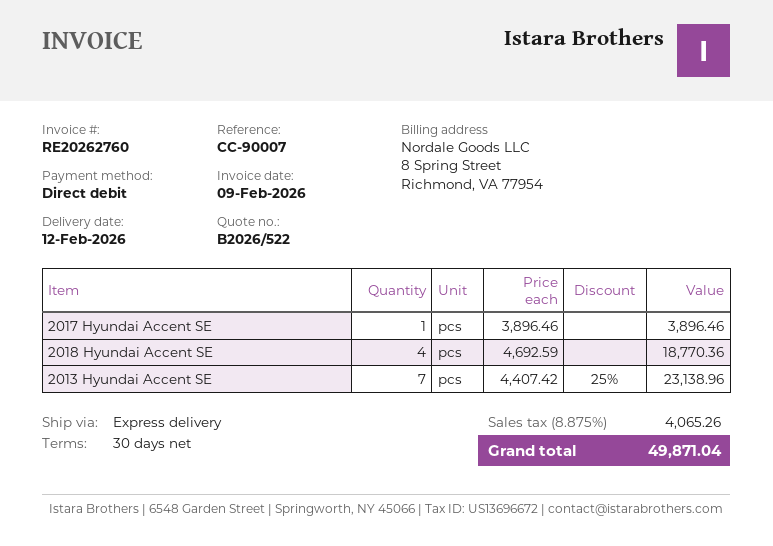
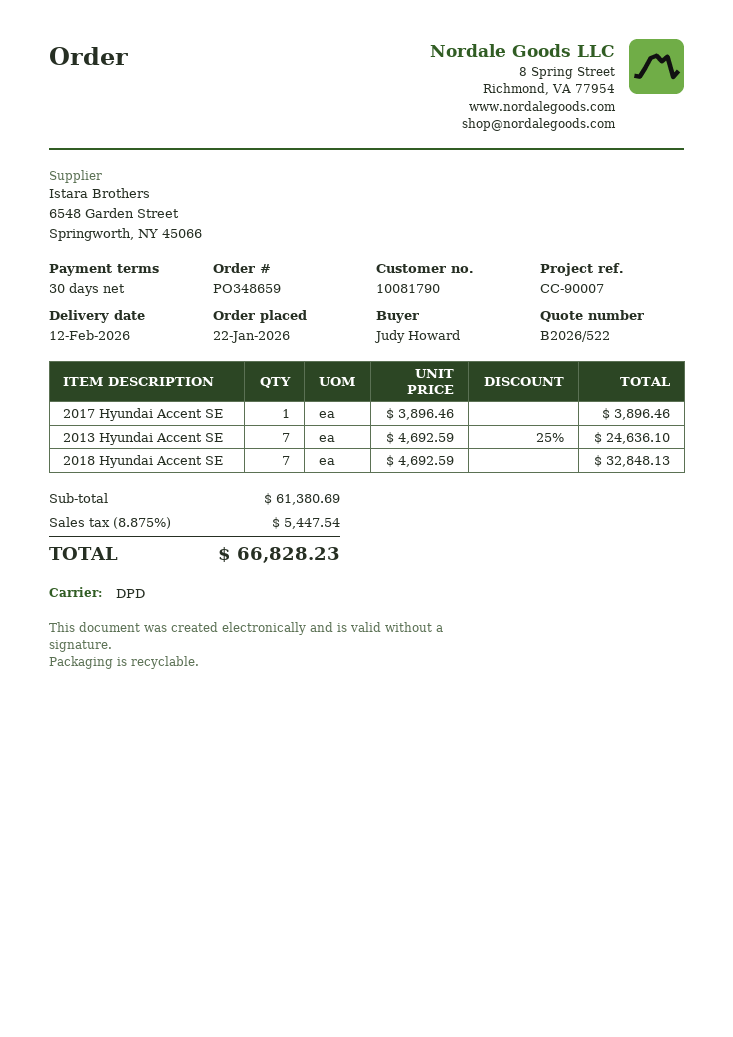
shipping method: express -> DPD
2018 Hyundai Accent SE: 4 x 4692.59 = 18770.36 -> 7 x 4692.59 = 32848.13
2013 Hyundai Accent SE: 7 x 4407.42 - 25% = 23138.96 -> 7 x 4692.59 - 25% = 24636.10
tax: 8.875% = 4065.26 -> 8.875% = 5447.54
total: 49871.04 -> 66828.23

